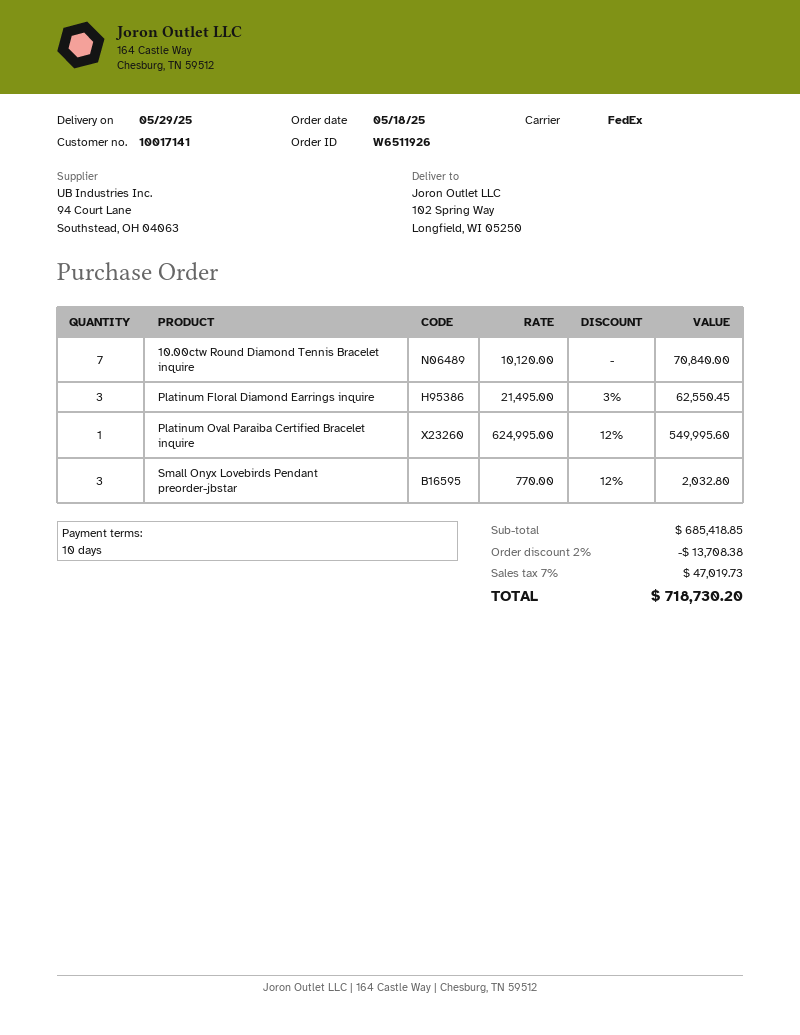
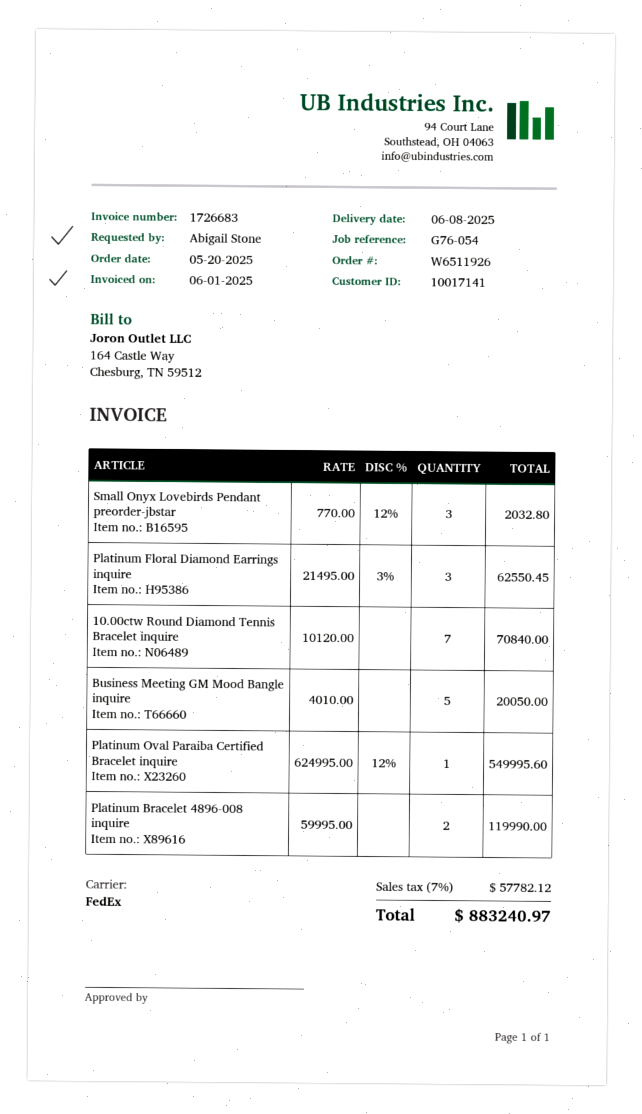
order date: 2025-05-18 -> 2025-05-20
delivery date: 2025-05-29 -> 2025-06-08
Business Meeting GM Mood Bangle inquire: none -> 5 x 4010.00 = 20050.00
Platinum Bracelet 4896-008 inquire: none -> 2 x 59995.00 = 119990.00
discount: 2% = 13708.38 -> none
tax: 7% = 47019.73 -> 7% = 57782.12
total: 718730.20 -> 883240.97

